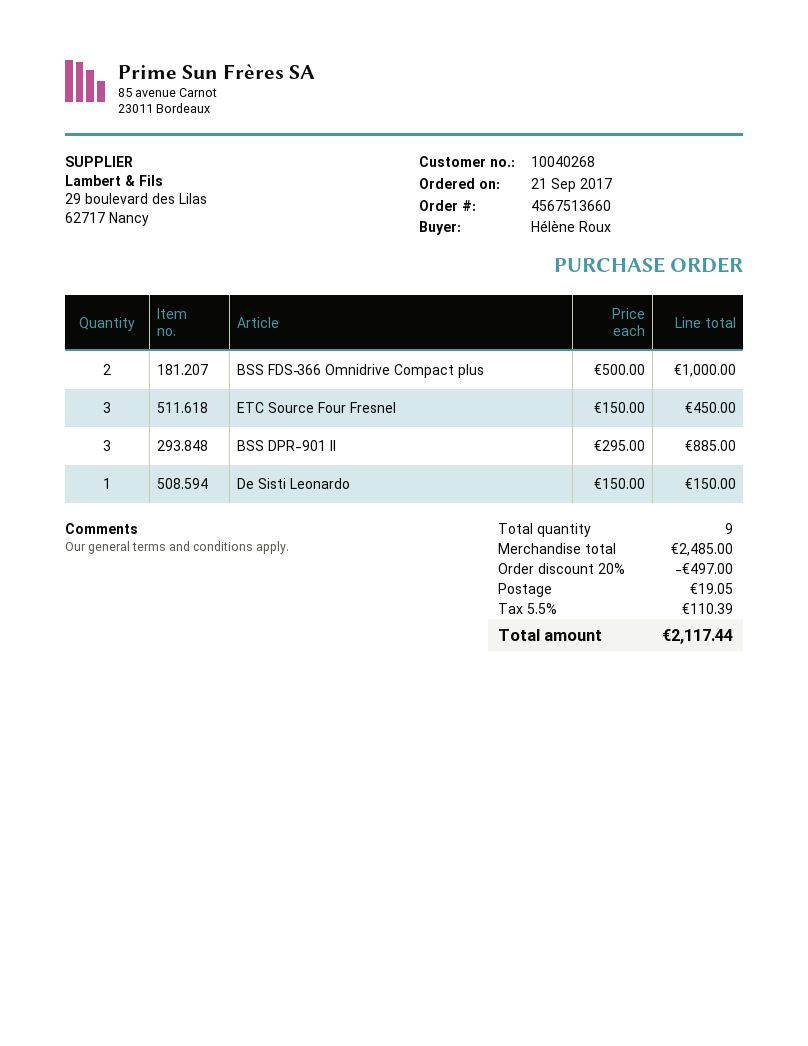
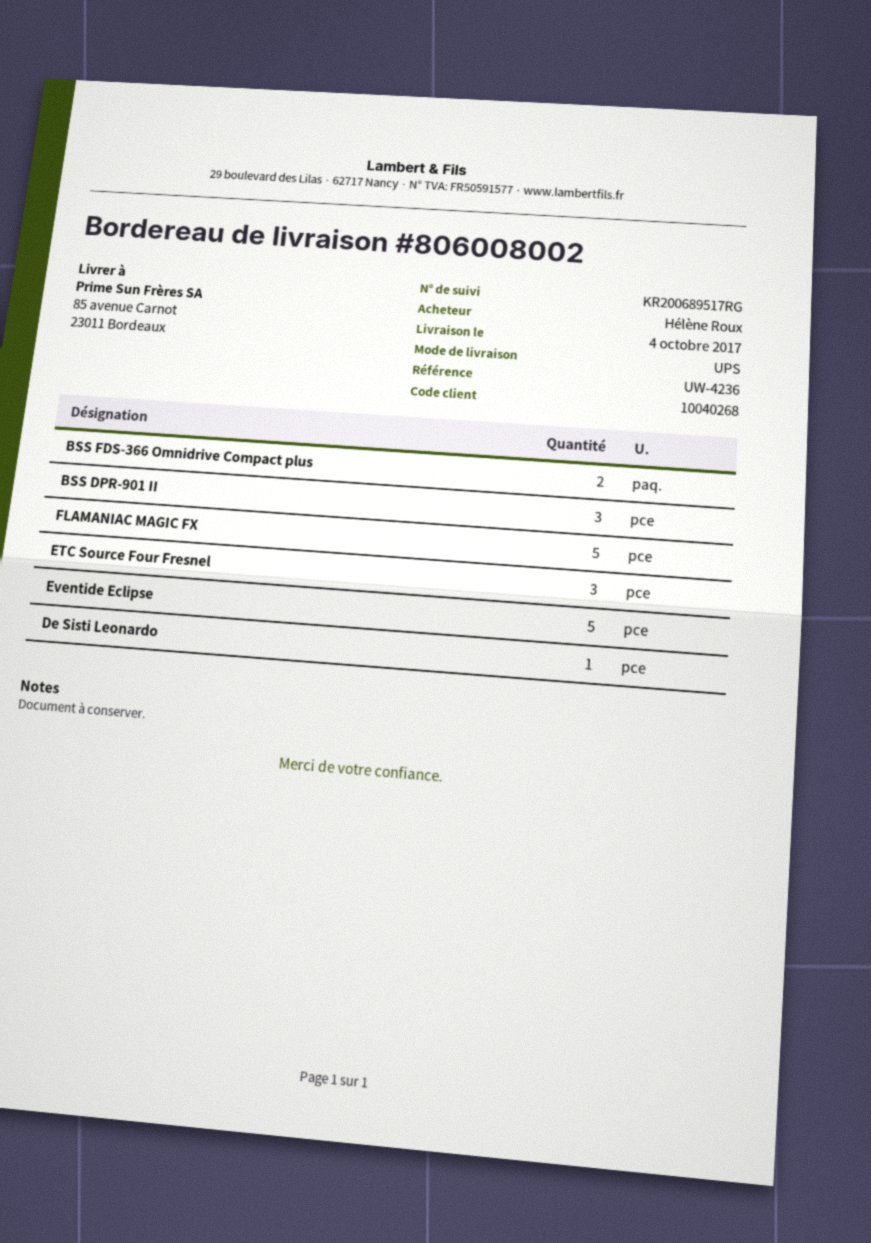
FLAMANIAC MAGIC FX: none -> 5
Eventide Eclipse: none -> 5

